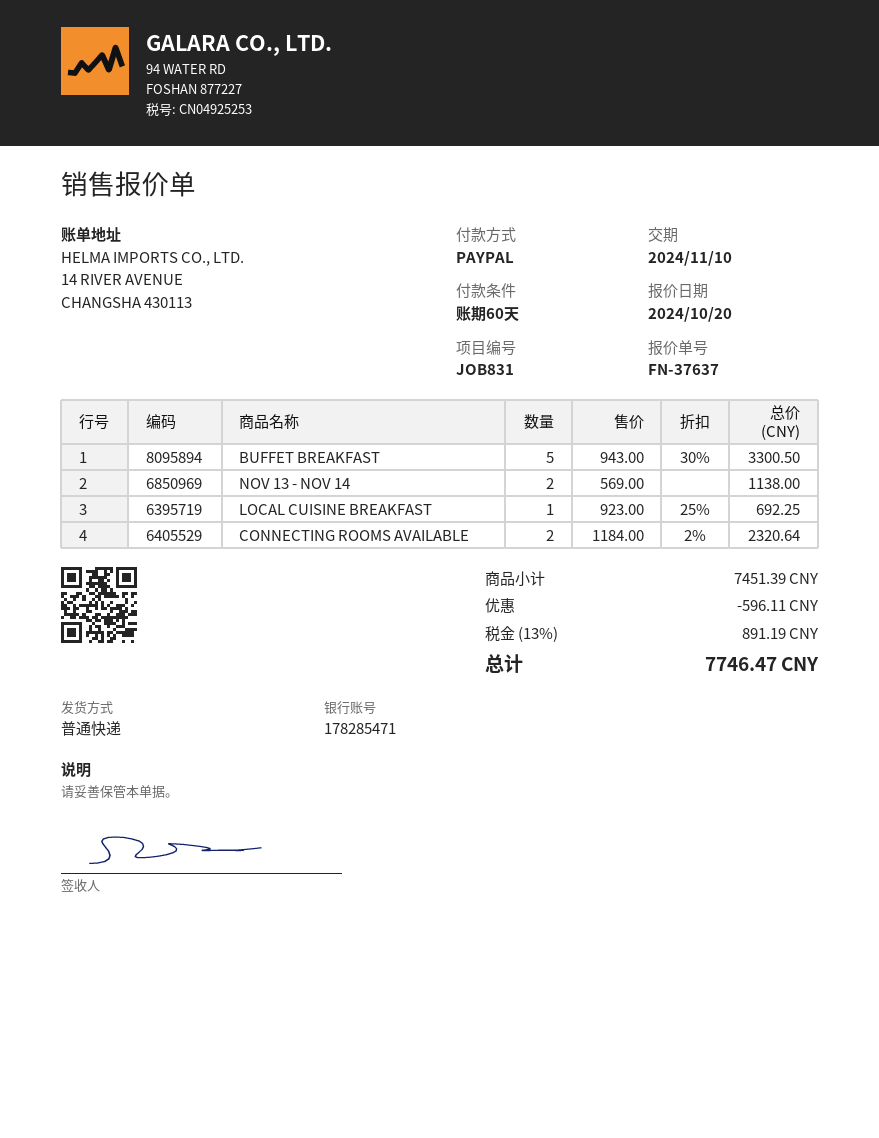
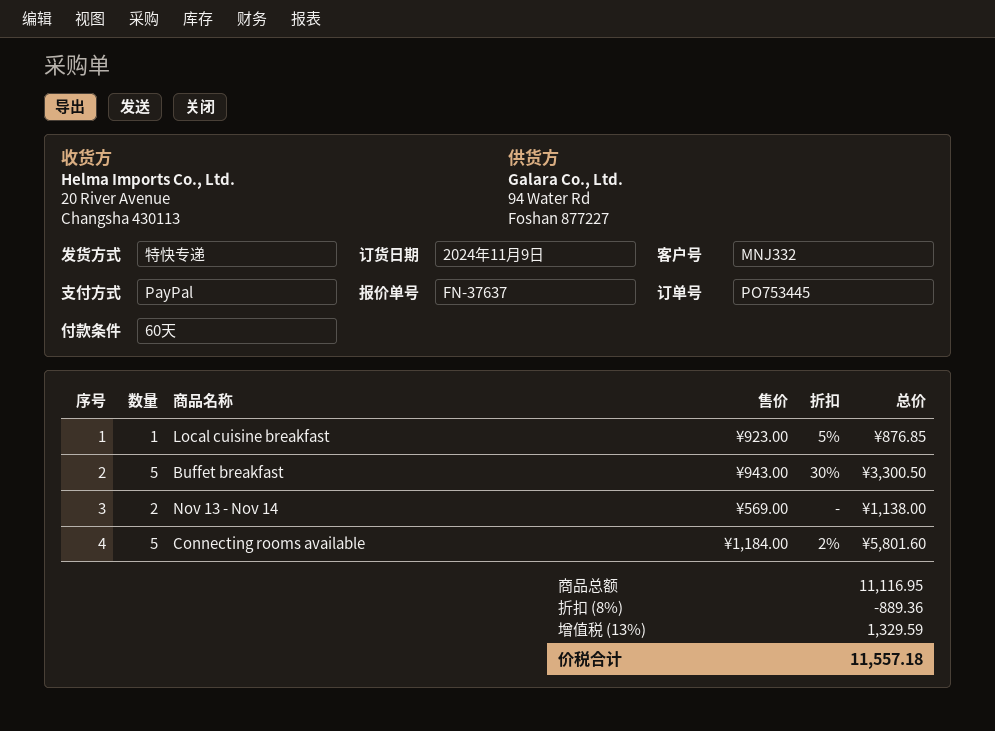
shipping method: standard -> express
LOCAL CUISINE BREAKFAST: 1 x 923.00 - 25% = 692.25 -> 1 x 923.00 - 5% = 876.85
CONNECTING ROOMS AVAILABLE: 2 x 1184.00 - 2% = 2320.64 -> 5 x 1184.00 - 2% = 5801.60
subtotal: 7451.39 -> 11116.95
discount: 596.11 -> 889.36
tax: 13% = 891.19 -> 13% = 1329.59
total: 7746.47 -> 11557.18

